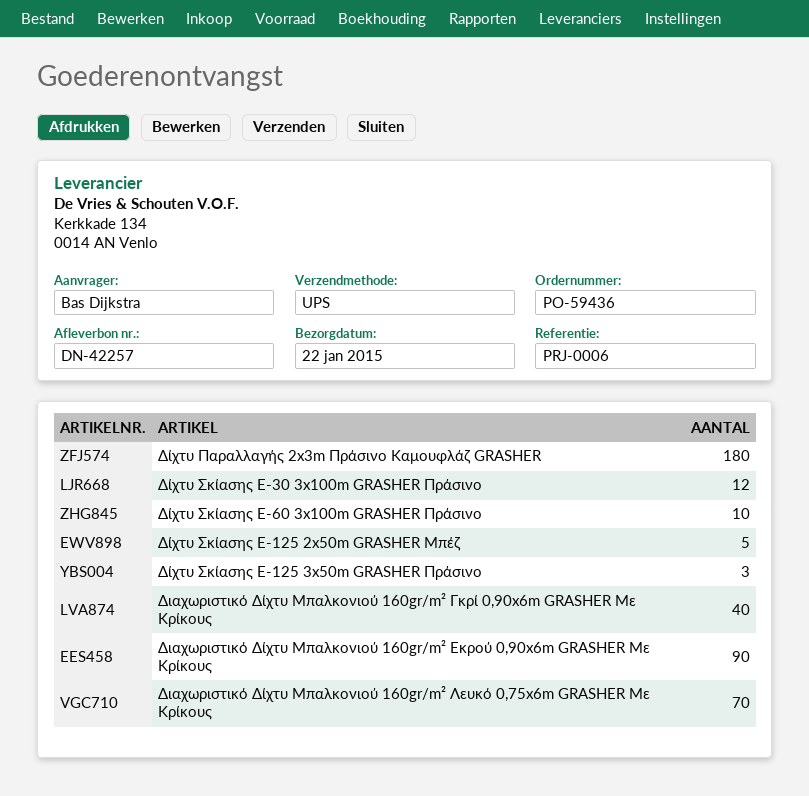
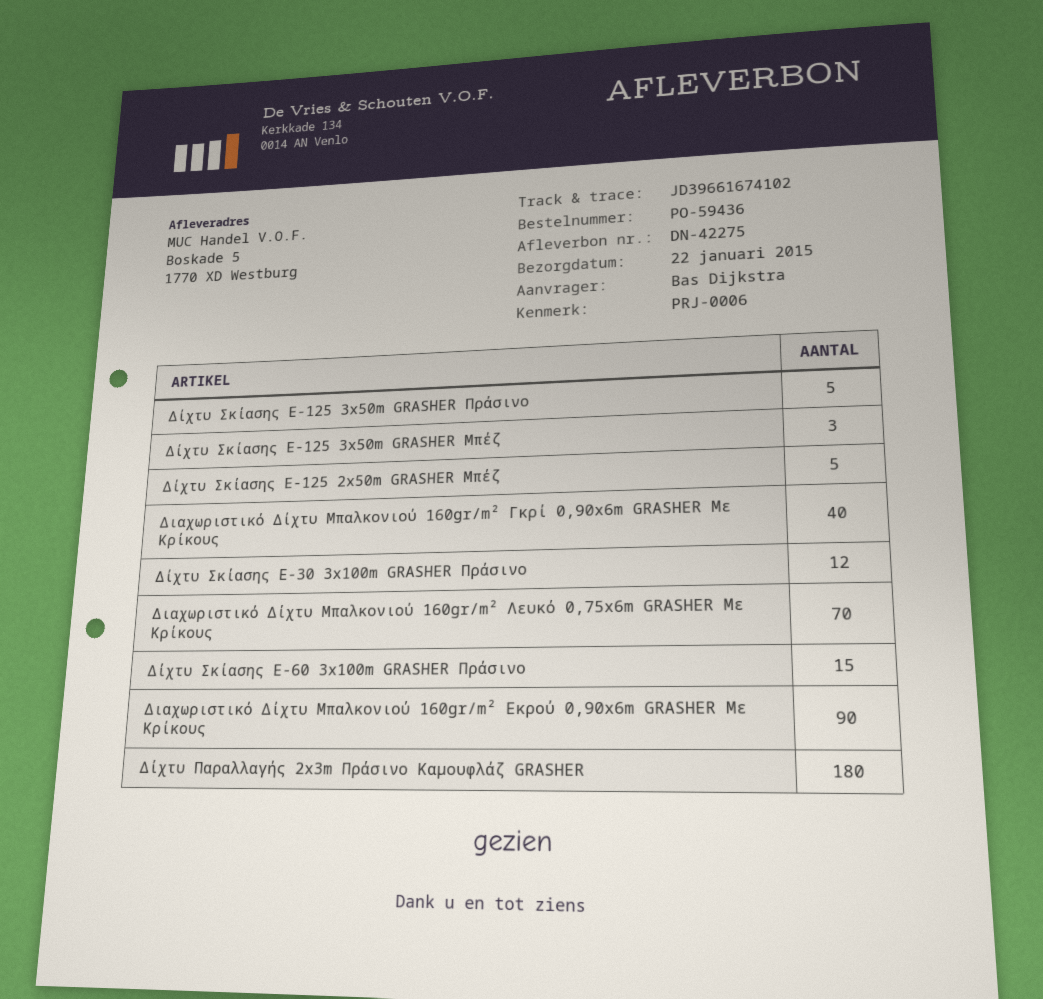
delivery note number: DN-42257 -> DN-42275
Δίχτυ Σκίασης E-60 3x100m GRASHER Πράσινο: 10 -> 15
Δίχτυ Σκίασης Ε-125 3x50m GRASHER Πράσινο: 3 -> 5
Δίχτυ Σκίασης Ε-125 3x50m GRASHER Μπέζ: none -> 3

